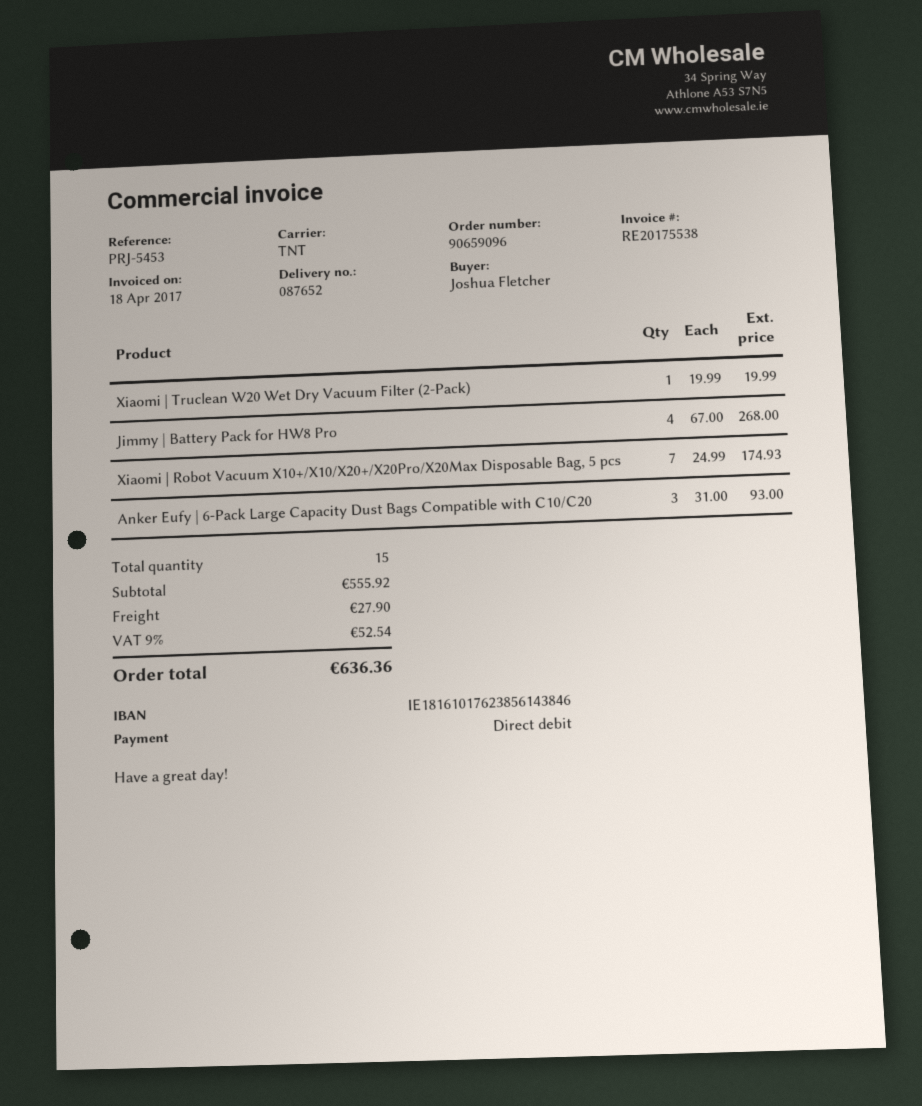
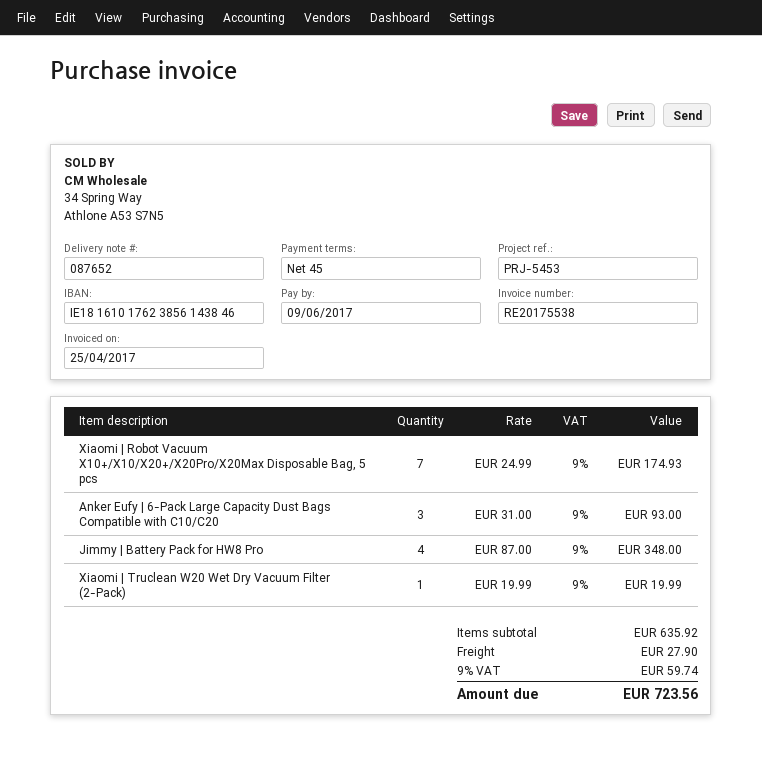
invoice date: 2017-04-18 -> 2017-04-25
Jimmy | Battery Pack for HW8 Pro: 4 x 67.00 = 268.00 -> 4 x 87.00 = 348.00
subtotal: 555.92 -> 635.92
tax: 9% = 52.54 -> 9% = 59.74
total: 636.36 -> 723.56

